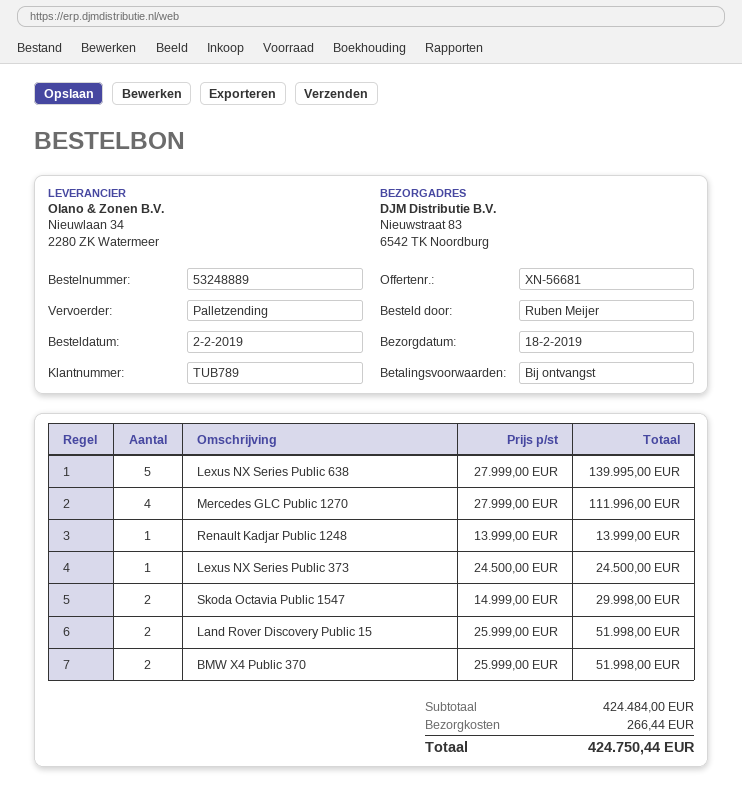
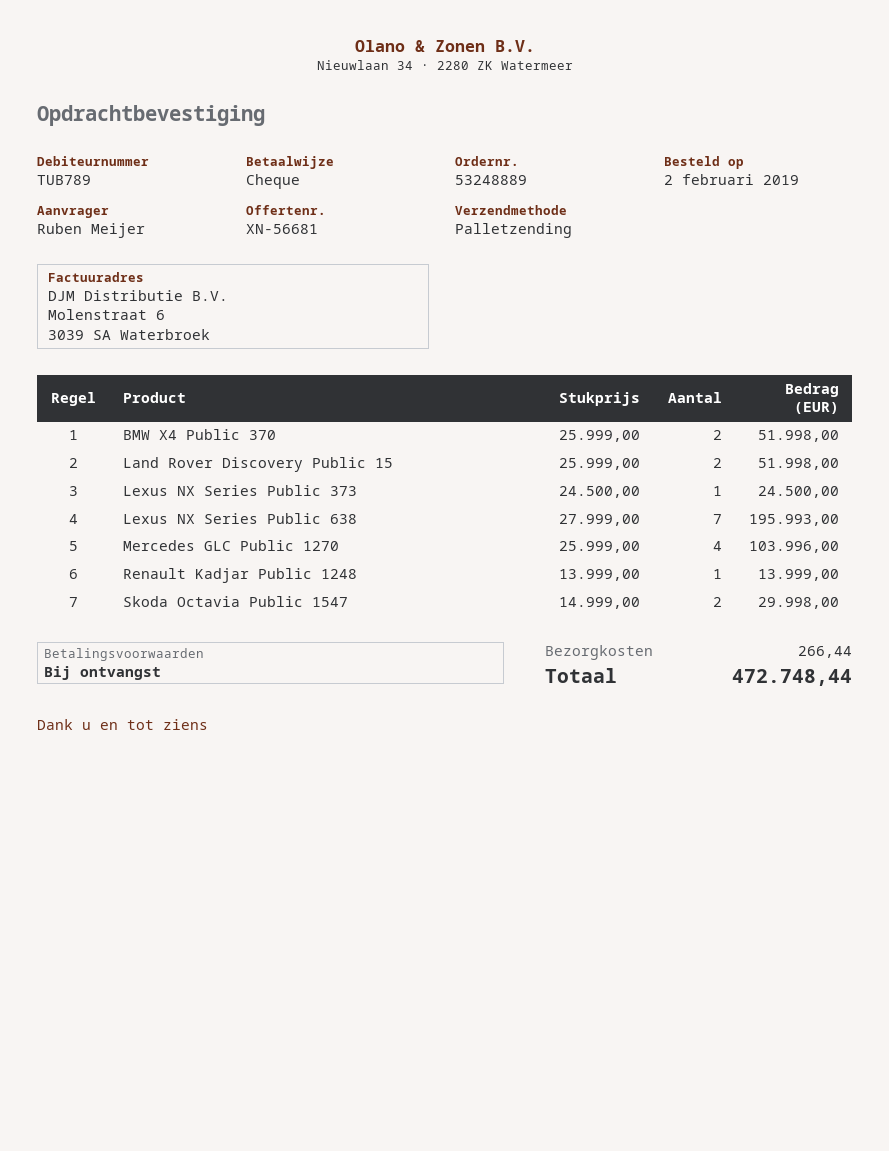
Lexus NX Series Public 638: 5 x 27999.00 = 139995.00 -> 7 x 27999.00 = 195993.00
Mercedes GLC Public 1270: 4 x 27999.00 = 111996.00 -> 4 x 25999.00 = 103996.00
total: 424750.44 -> 472748.44

